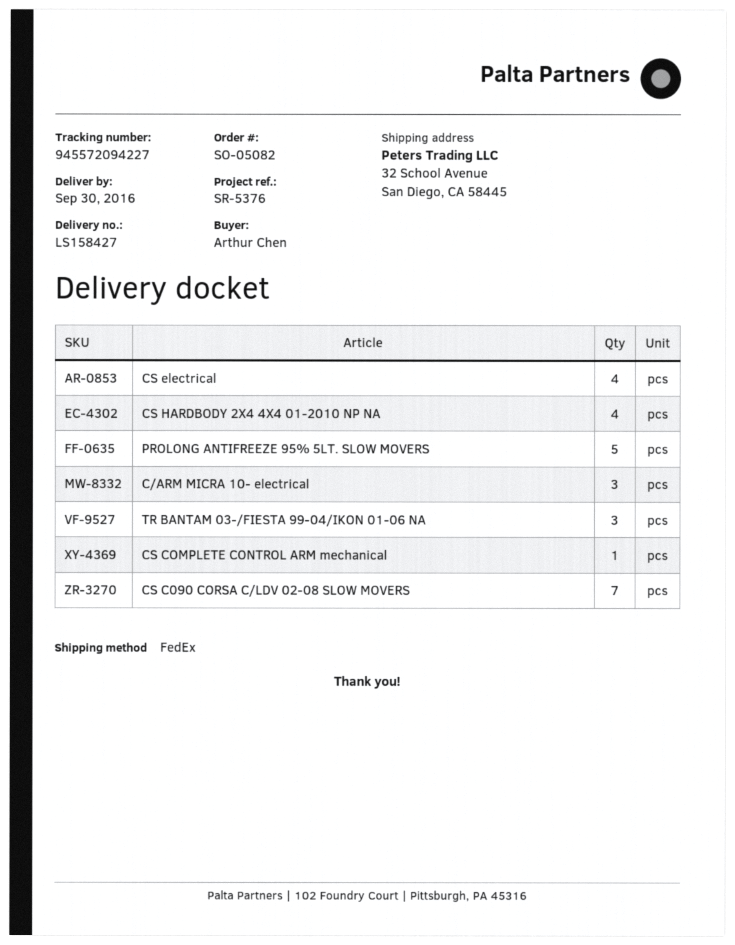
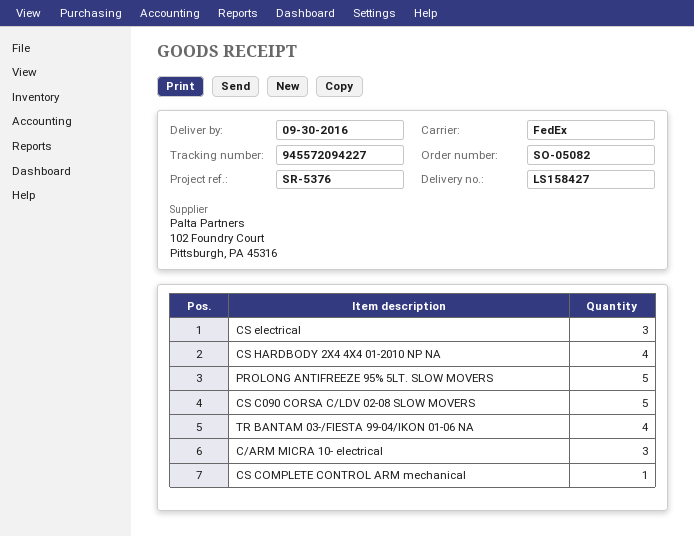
CS electrical: 4 -> 3
TR BANTAM 03-/FIESTA 99-04/IKON 01-06 NA: 3 -> 4
CS C090 CORSA C/LDV 02-08 SLOW MOVERS: 7 -> 5

